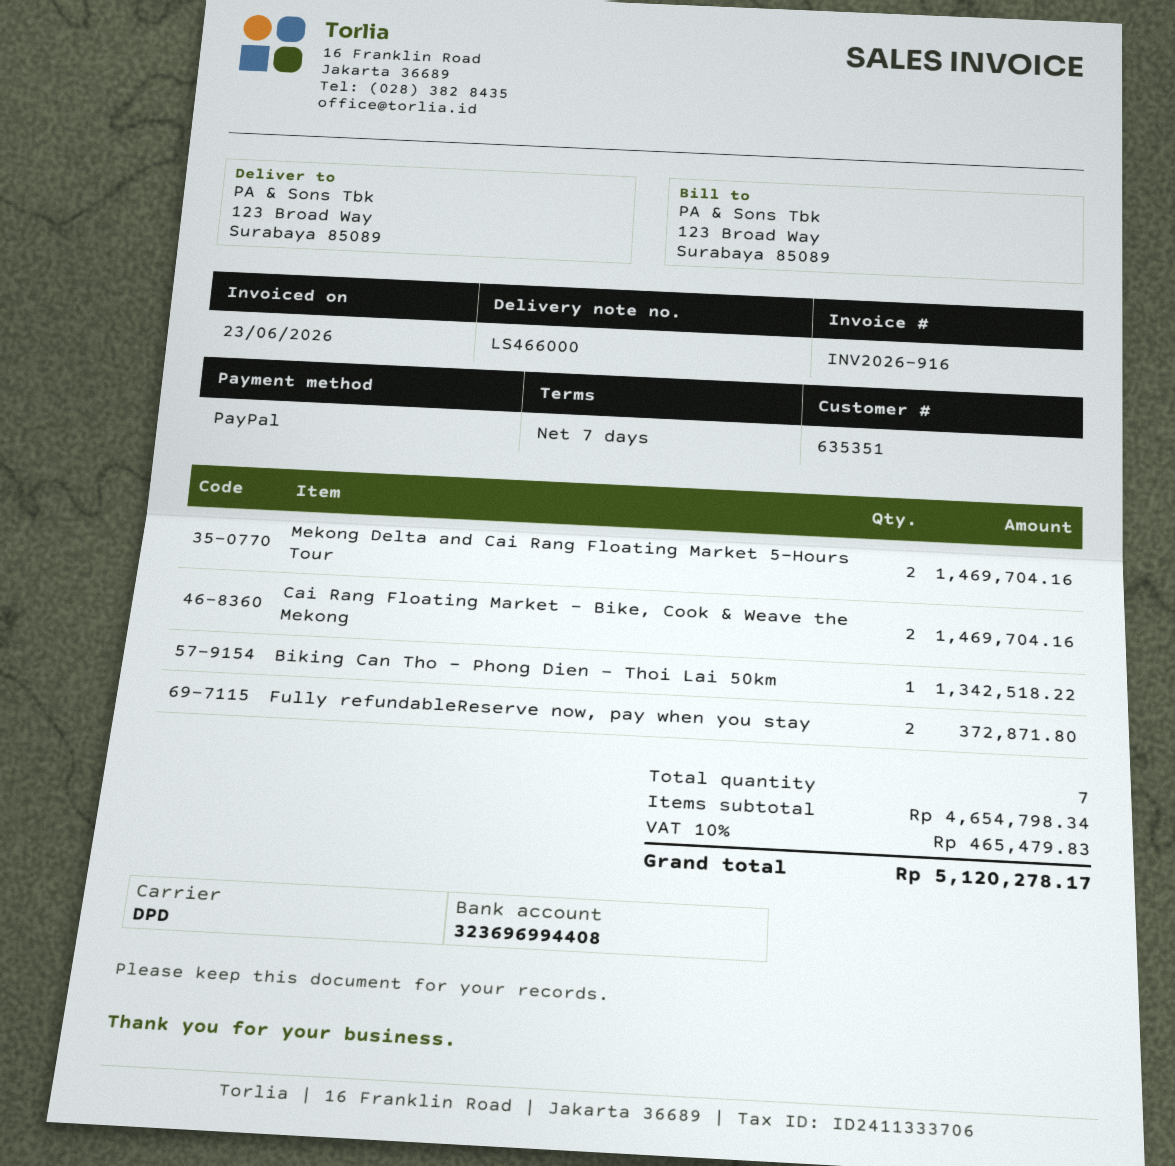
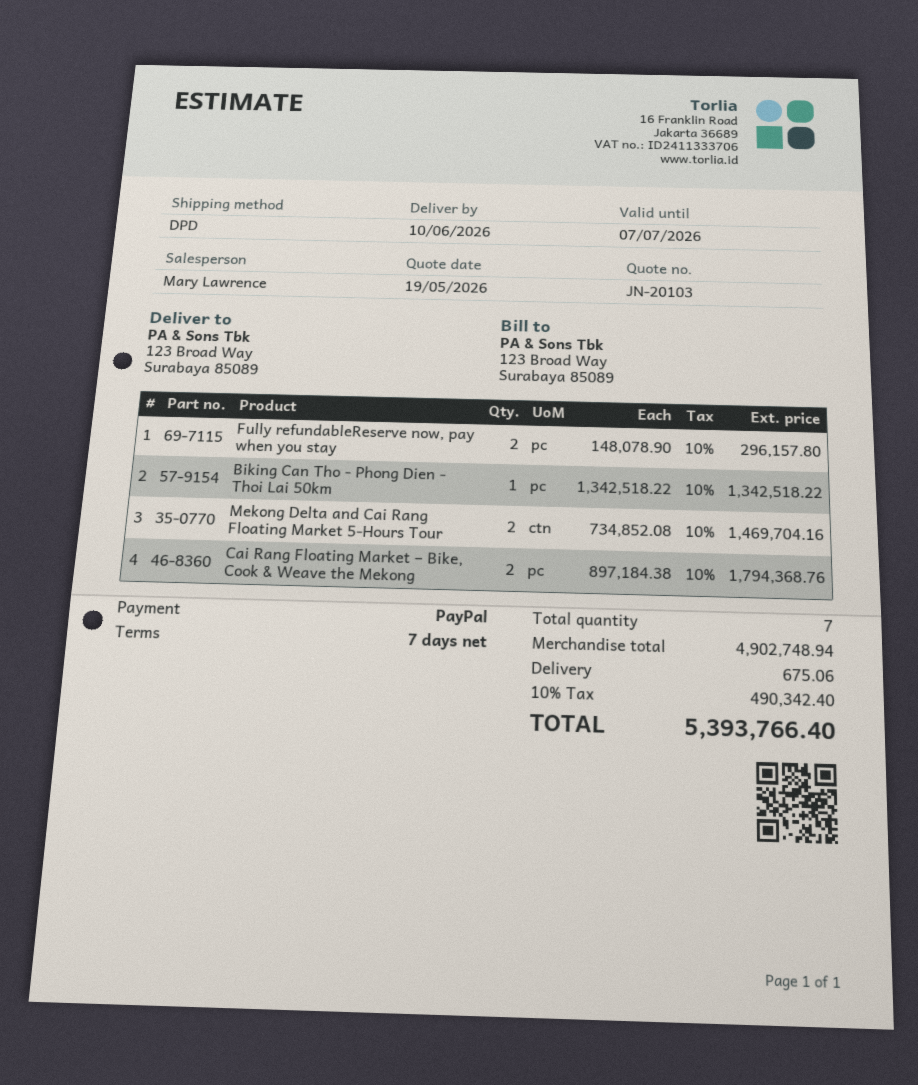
Cai Rang Floating Market – Bike, Cook & Weave the Mekong: 2 for 1469704.16 -> 2 for 1794368.76
Fully refundableReserve now, pay when you stay: 2 for 372871.80 -> 2 for 296157.80
subtotal: 4654798.34 -> 4902748.94
shipping: none -> 675.06
tax: 10% = 465479.83 -> 10% = 490342.40
total: 5120278.17 -> 5393766.40

